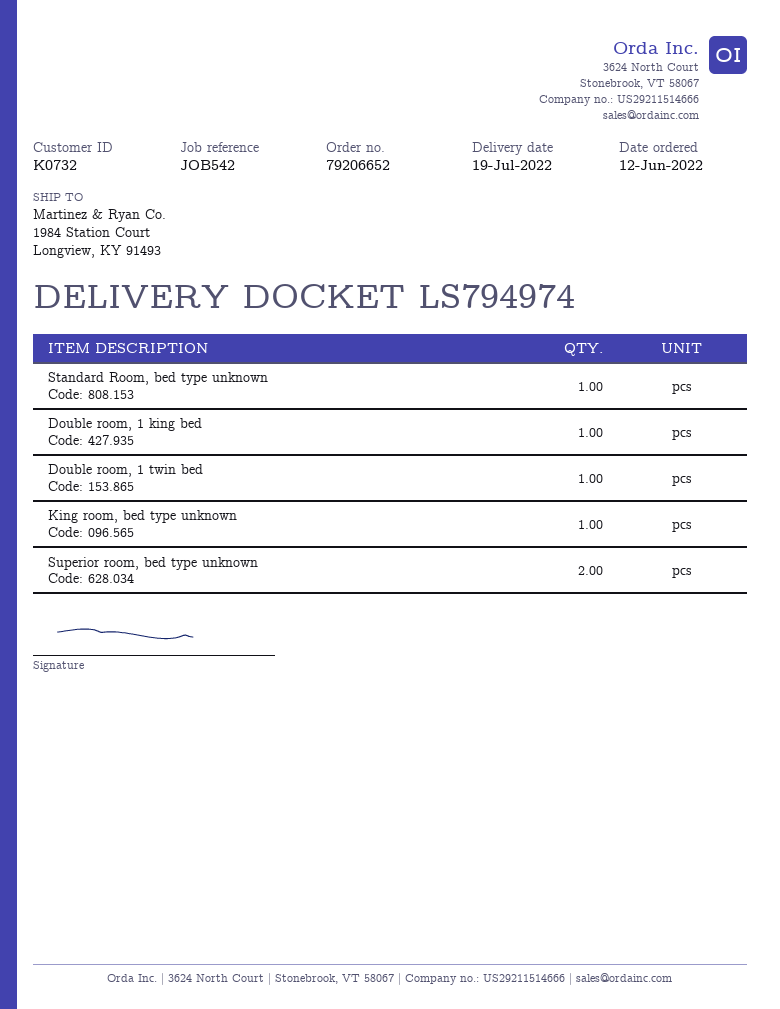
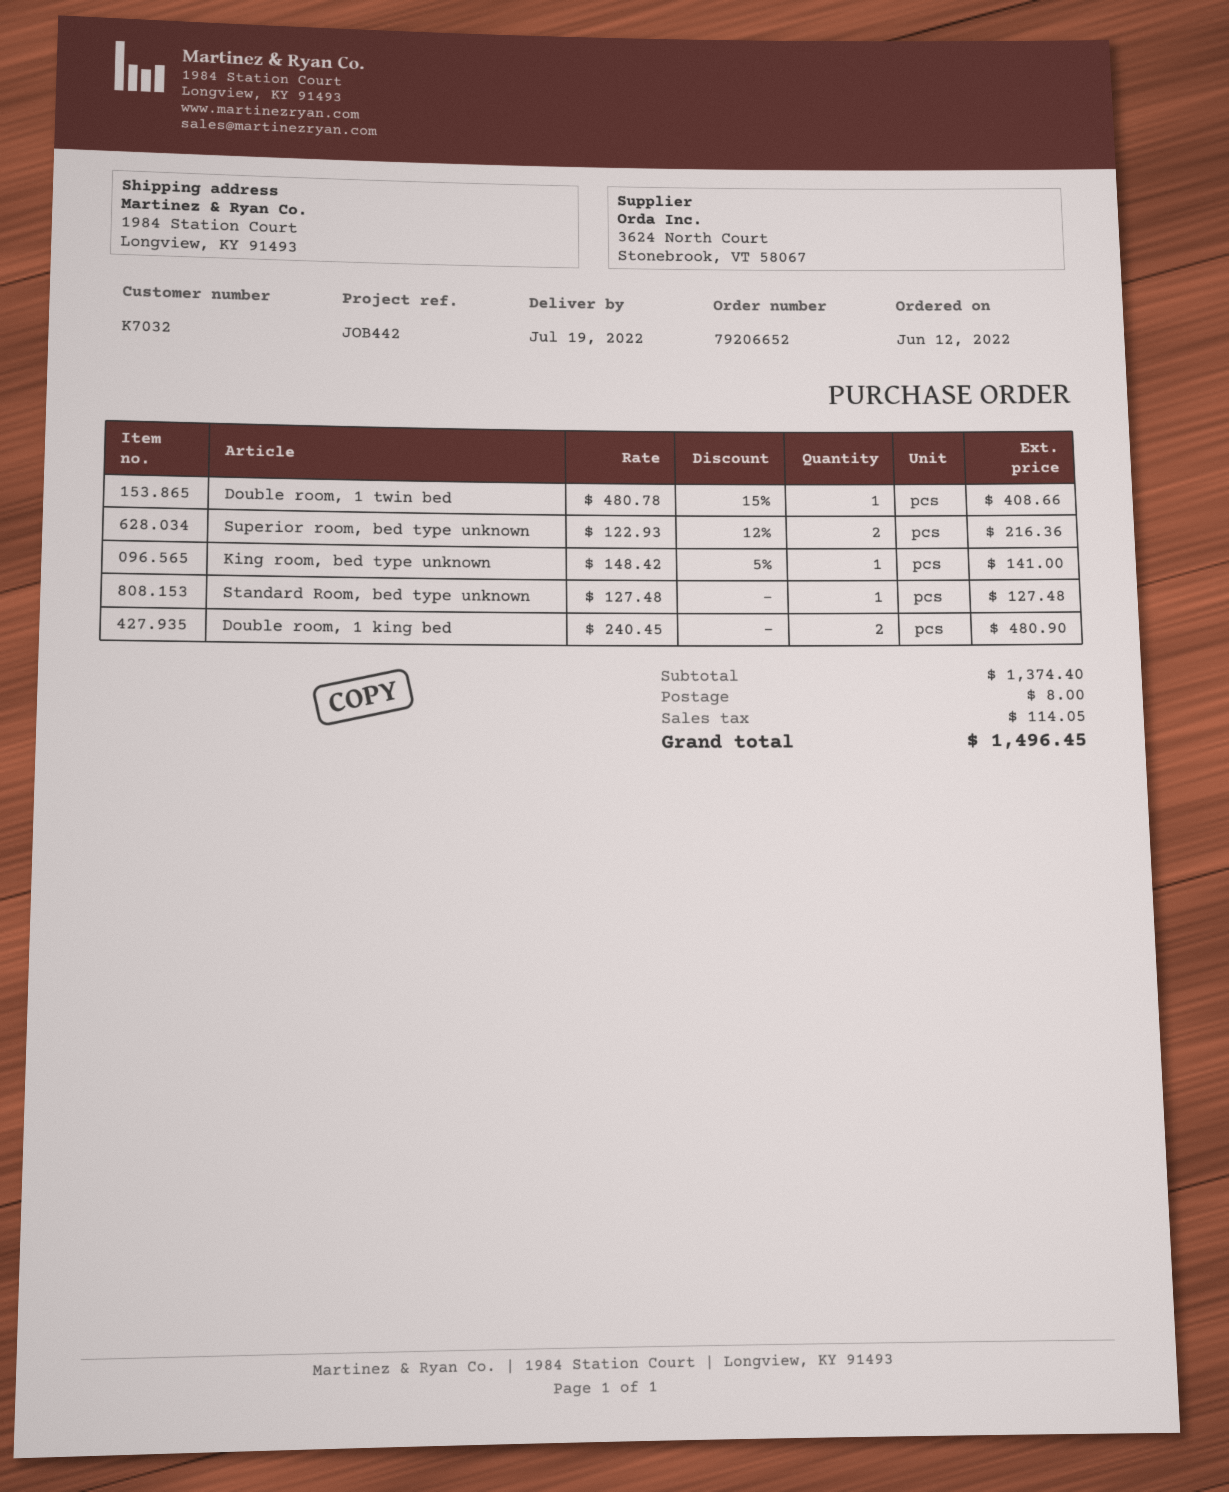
customer number: K0732 -> K7032
reference: JOB542 -> JOB442
Double room, 1 king bed: 1 -> 2

